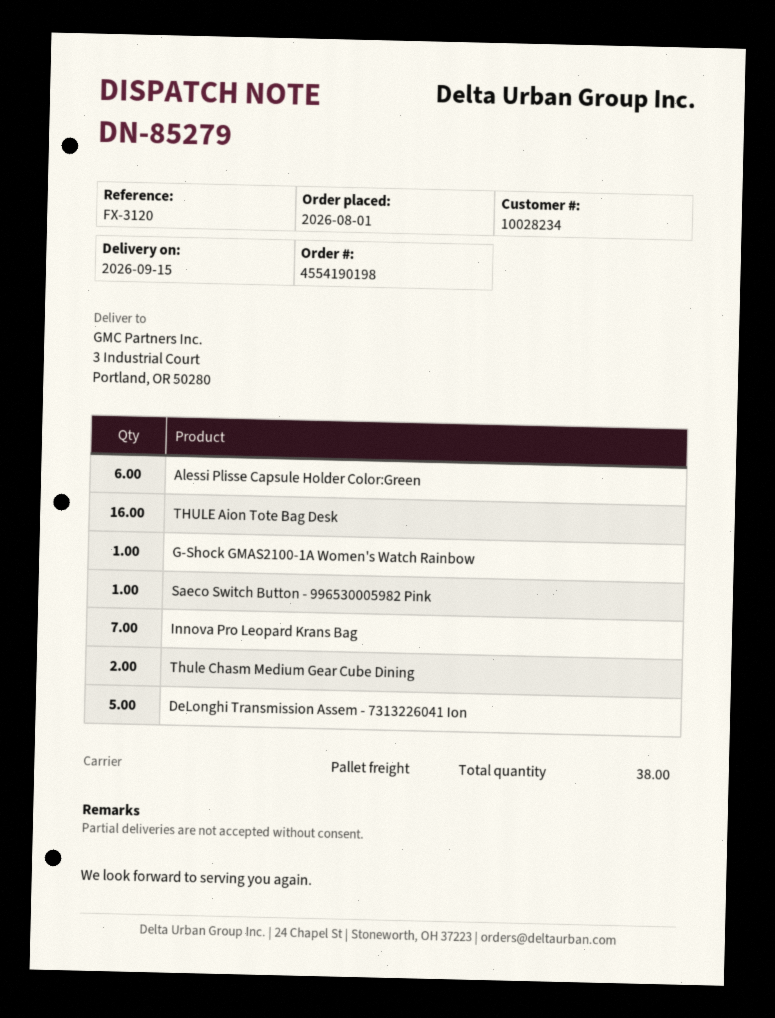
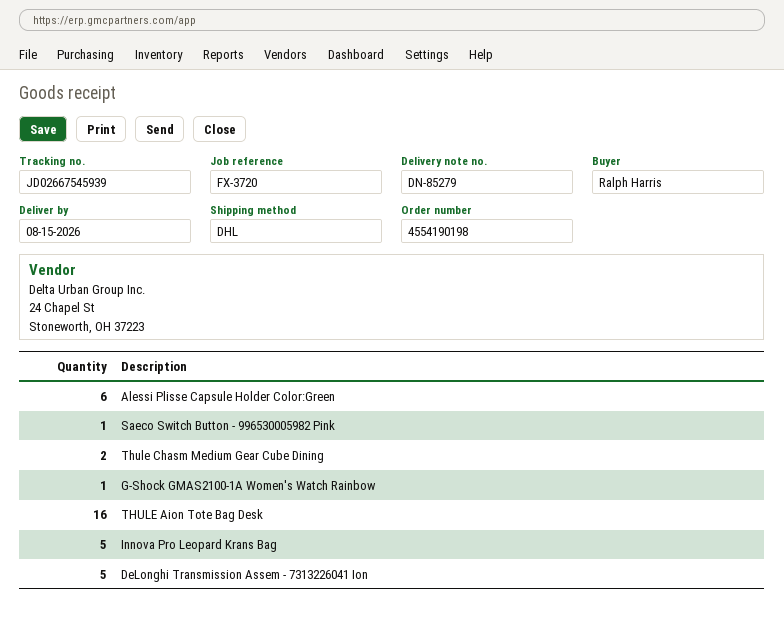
delivery date: 2026-09-15 -> 2026-08-15
reference: FX-3120 -> FX-3720
shipping method: pallet freight -> DHL
Innova Pro Leopard Krans Bag: 7 -> 5

